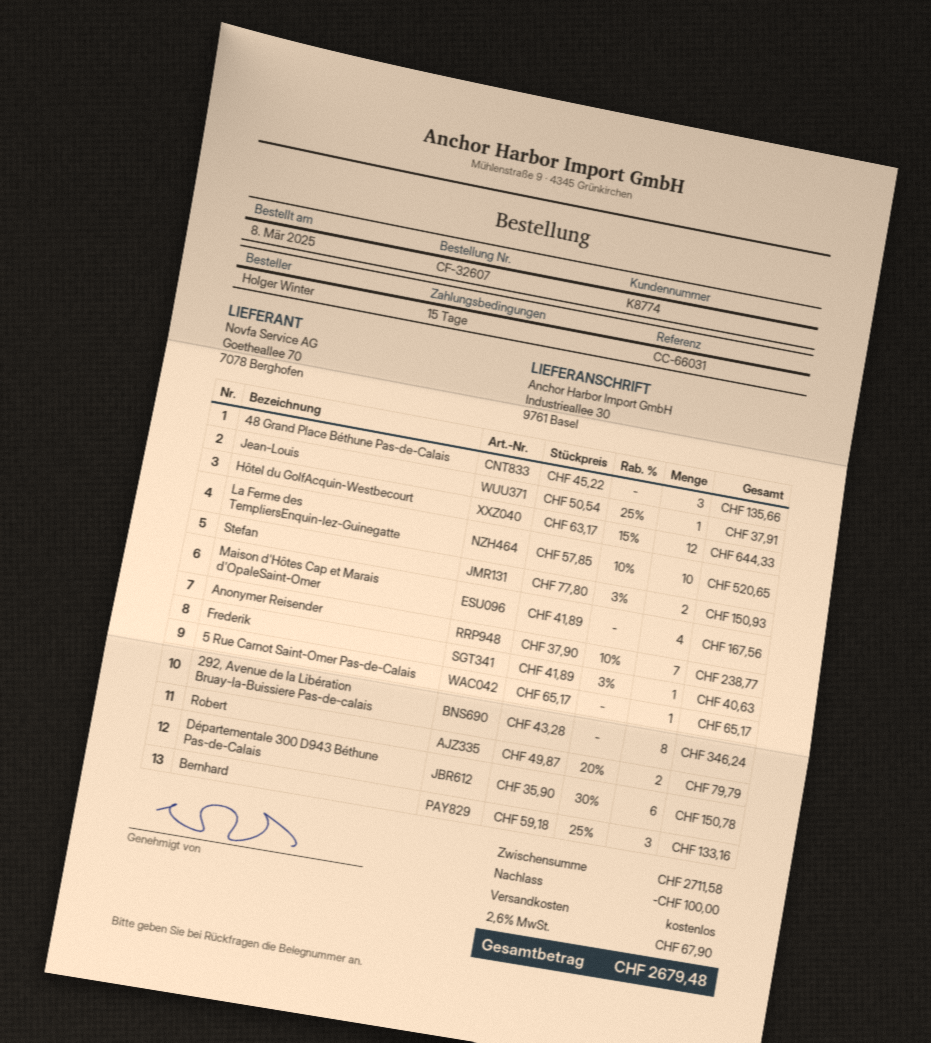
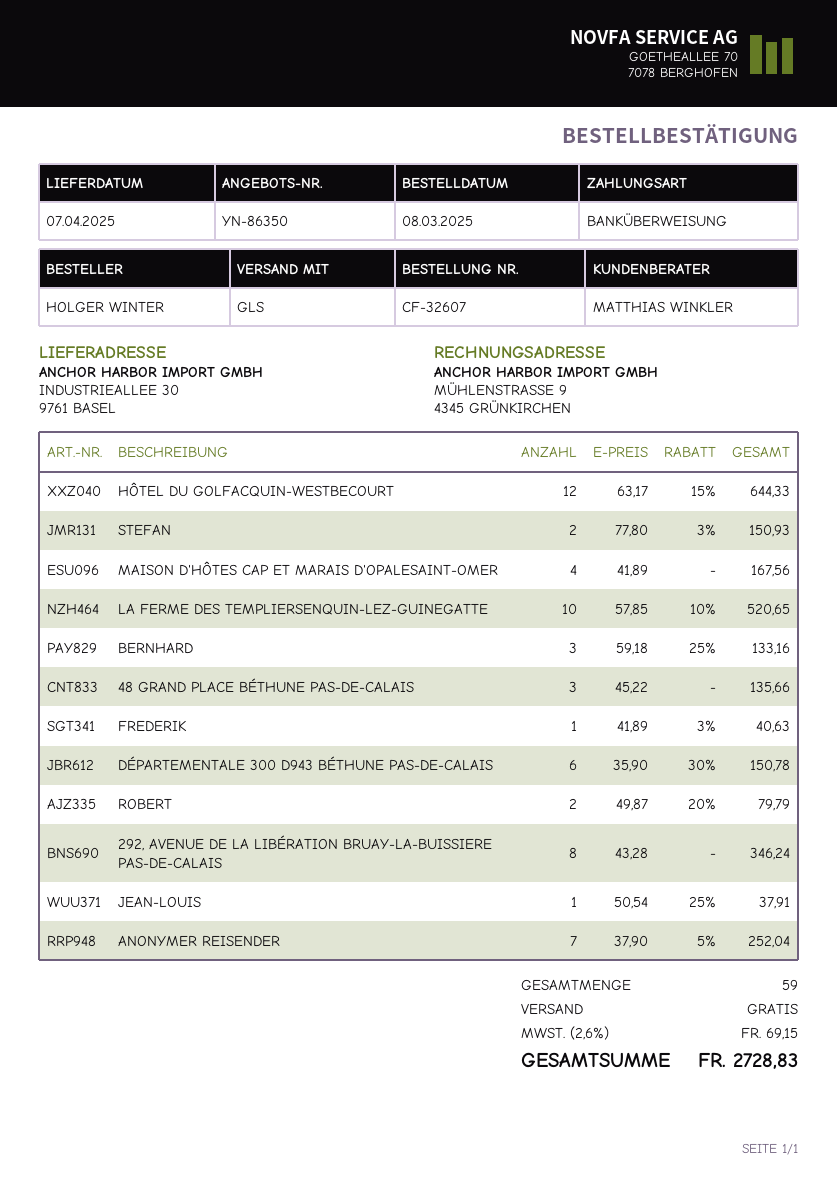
Anonymer Reisender: 7 x 37.90 - 10% = 238.77 -> 7 x 37.90 - 5% = 252.04
5 Rue Carnot Saint-Omer Pas-de-Calais: 1 x 65.17 = 65.17 -> none
discount: 100.00 -> none
tax: 2.6% = 67.90 -> 2.6% = 69.15
total: 2679.48 -> 2728.83

